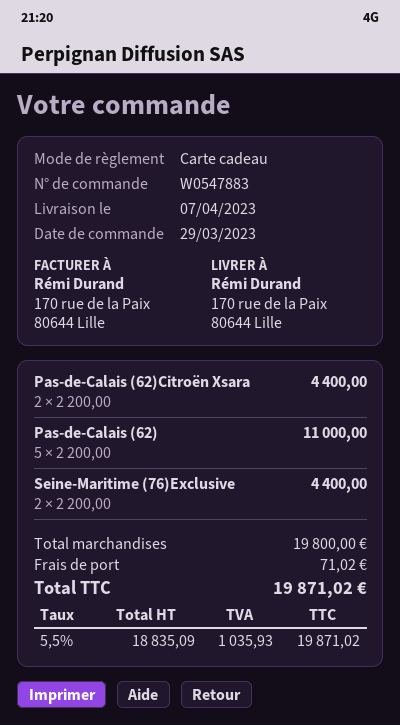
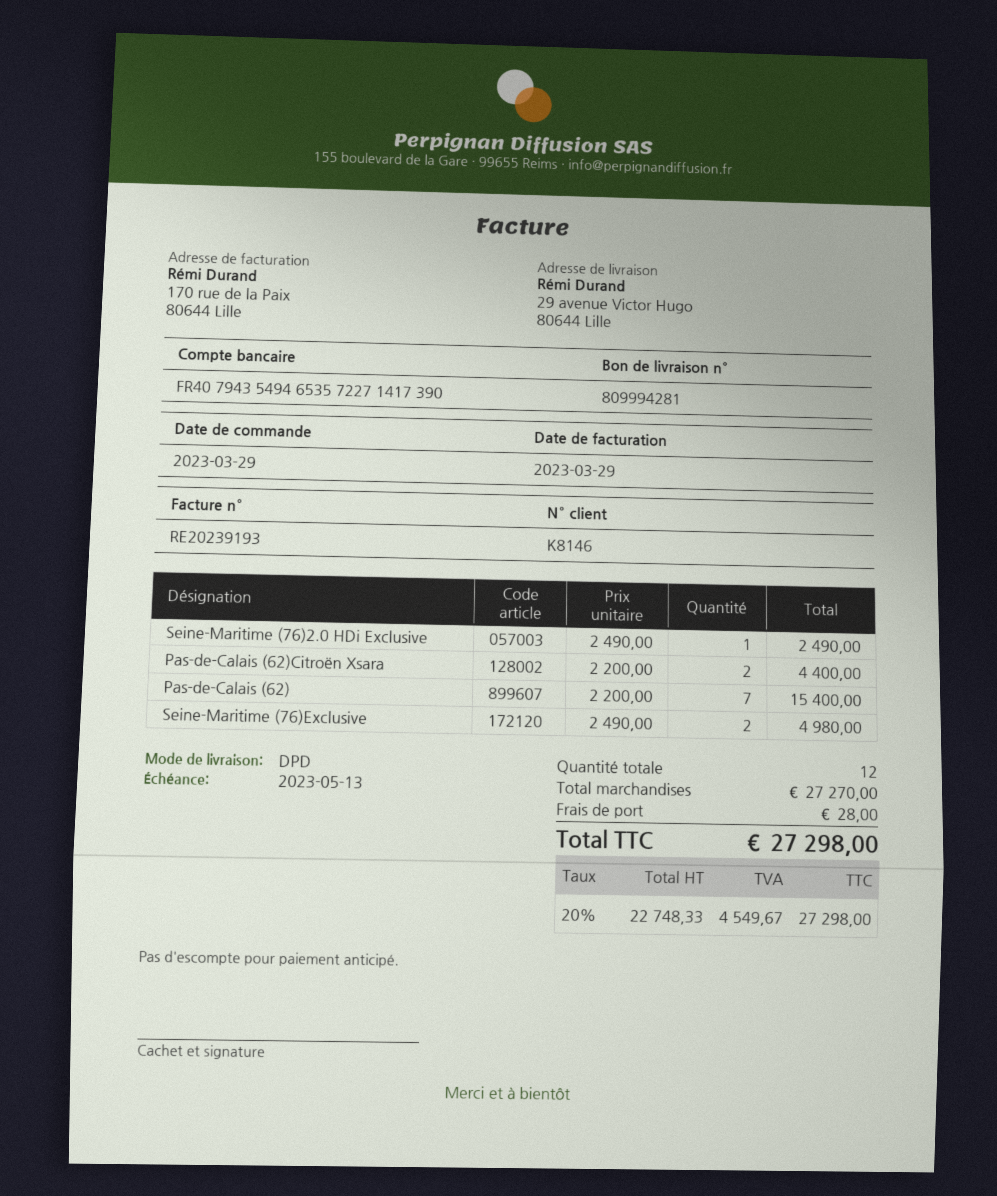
ship to: 170 rue de la Paix, 80644 Lille -> 29 avenue Victor Hugo, 80644 Lille
Pas-de-Calais (62): 5 x 2200.00 = 11000.00 -> 7 x 2200.00 = 15400.00
Seine-Maritime (76)Exclusive: 2 x 2200.00 = 4400.00 -> 2 x 2490.00 = 4980.00
Seine-Maritime (76)2.0 HDi Exclusive: none -> 1 x 2490.00 = 2490.00
subtotal: 19800.00 -> 27270.00
shipping: 71.02 -> 28.00
net: 18835.09 -> 22748.33
tax: 5.5% = 1035.93 -> 20% = 4549.67
total: 19871.02 -> 27298.00

